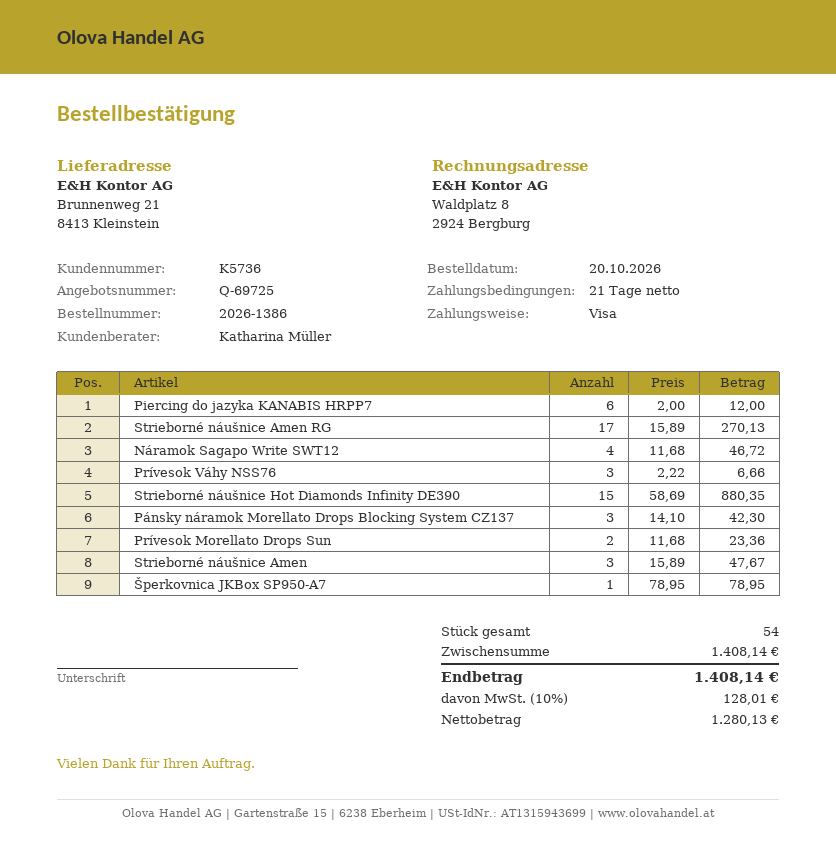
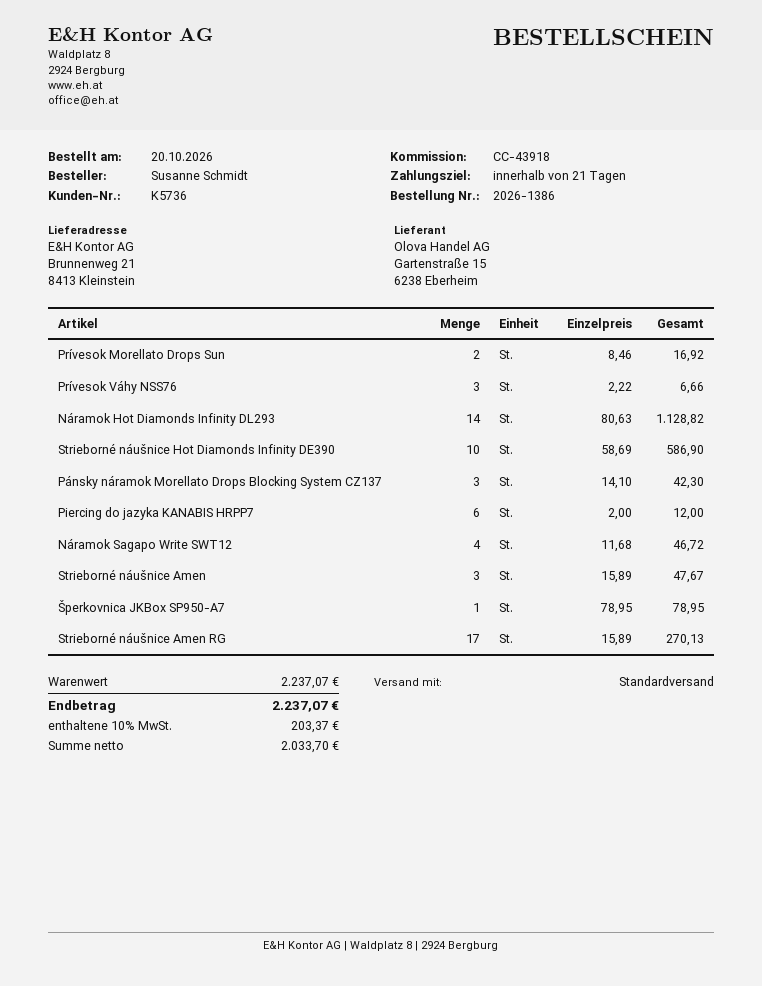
Strieborné náušnice Hot Diamonds Infinity DE390: 15 x 58.69 = 880.35 -> 10 x 58.69 = 586.90
Prívesok Morellato Drops Sun: 2 x 11.68 = 23.36 -> 2 x 8.46 = 16.92
Náramok Hot Diamonds Infinity DL293: none -> 14 x 80.63 = 1128.82
subtotal: 1408.14 -> 2237.07
net: 1280.13 -> 2033.70
tax: 10% = 128.01 -> 10% = 203.37
total: 1408.14 -> 2237.07

